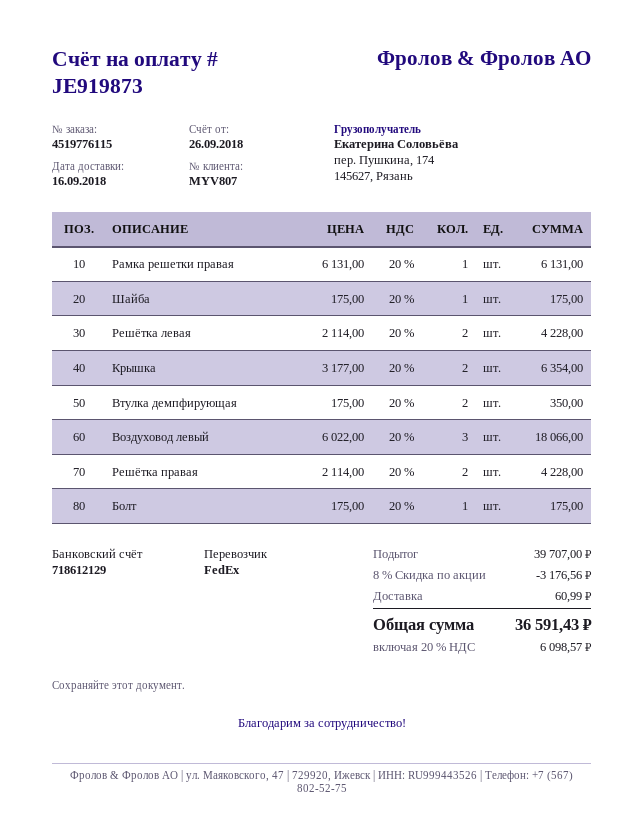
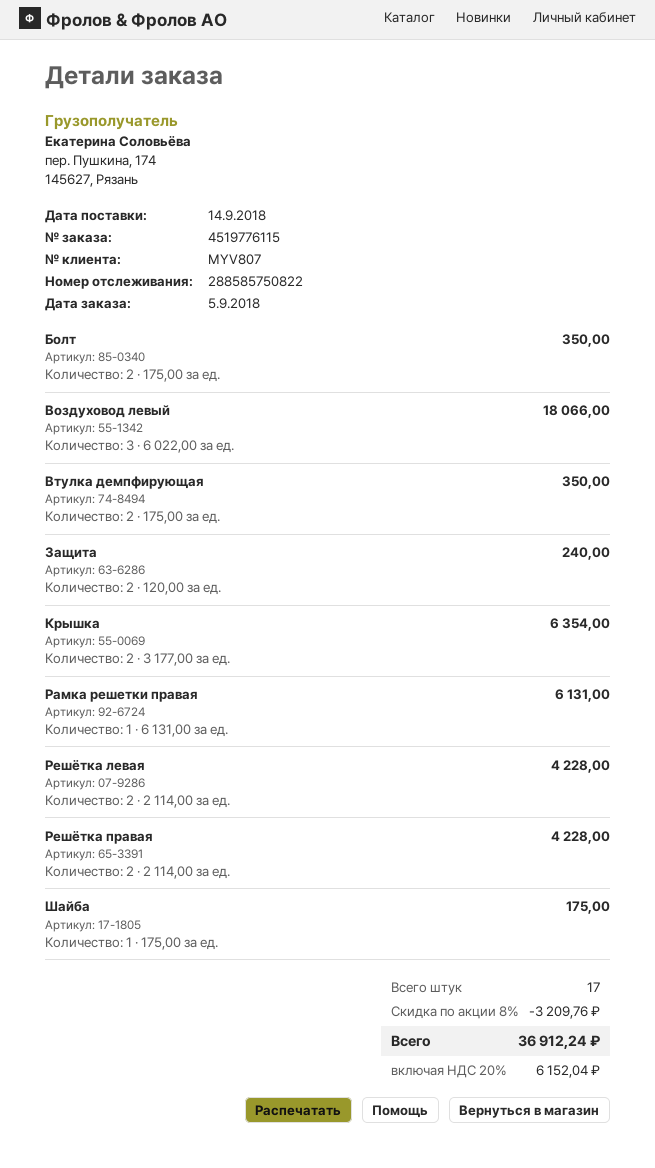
delivery date: 2018-09-16 -> 2018-09-14
Болт: 1 x 175.00 = 175.00 -> 2 x 175.00 = 350.00
Защита: none -> 2 x 120.00 = 240.00
discount: 8% = 3176.56 -> 8% = 3209.76
shipping: 60.99 -> none
tax: 20% = 6098.57 -> 20% = 6152.04
total: 36591.43 -> 36912.24

